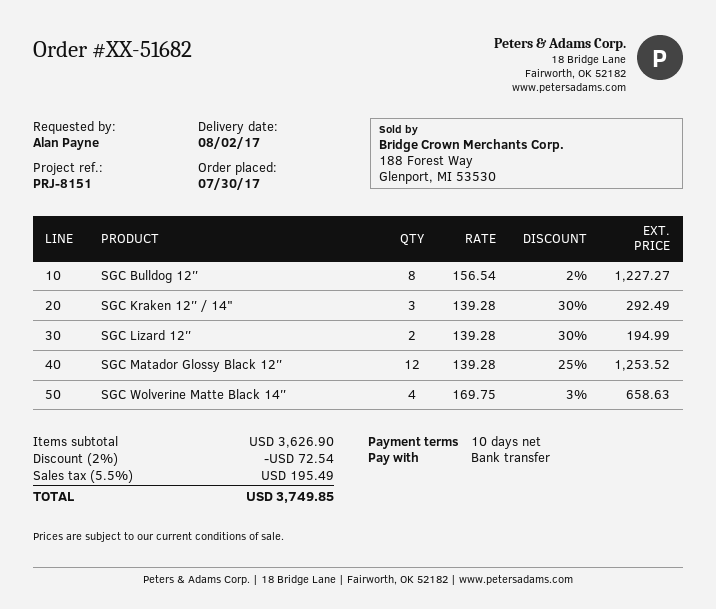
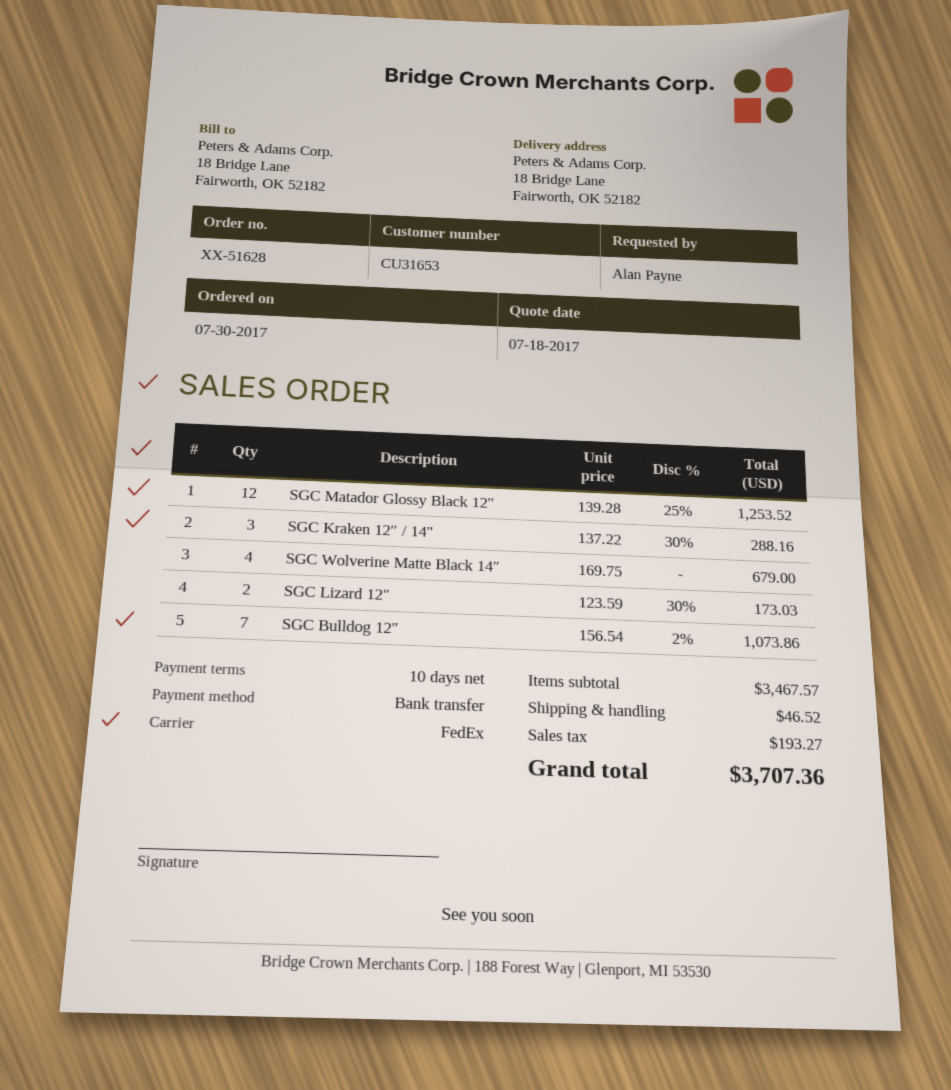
order number: XX-51682 -> XX-51628
SGC Bulldog 12″: 8 x 156.54 - 2% = 1227.27 -> 7 x 156.54 - 2% = 1073.86
SGC Kraken 12″ / 14": 3 x 139.28 - 30% = 292.49 -> 3 x 137.22 - 30% = 288.16
SGC Lizard 12″: 2 x 139.28 - 30% = 194.99 -> 2 x 123.59 - 30% = 173.03
SGC Wolverine Matte Black 14″: 4 x 169.75 - 3% = 658.63 -> 4 x 169.75 = 679.00
subtotal: 3626.90 -> 3467.57
discount: 2% = 72.54 -> none
shipping: none -> 46.52
tax: 195.49 -> 193.27
total: 3749.85 -> 3707.36

